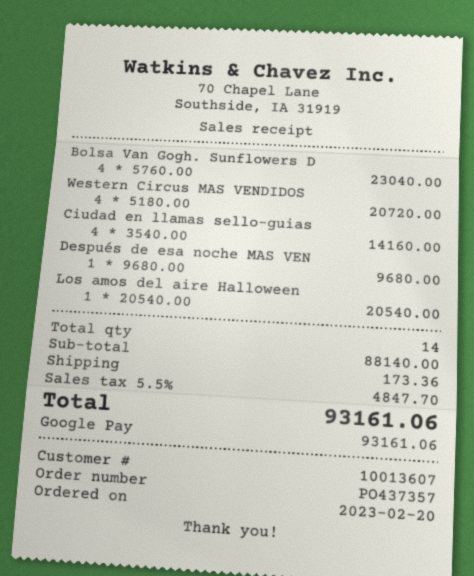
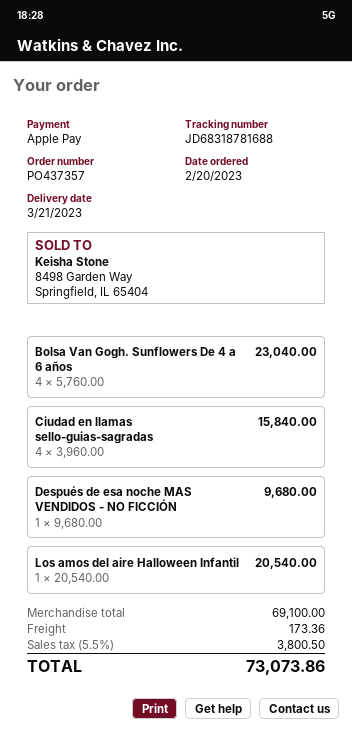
payment method: Google Pay -> Apple Pay
Western Circus MAS VENDIDOS: 4 x 5180.00 = 20720.00 -> none
Ciudad en llamas sello-guias: 4 x 3540.00 = 14160.00 -> 4 x 3960.00 = 15840.00
subtotal: 88140.00 -> 69100.00
tax: 5.5% = 4847.70 -> 5.5% = 3800.50
total: 93161.06 -> 73073.86

